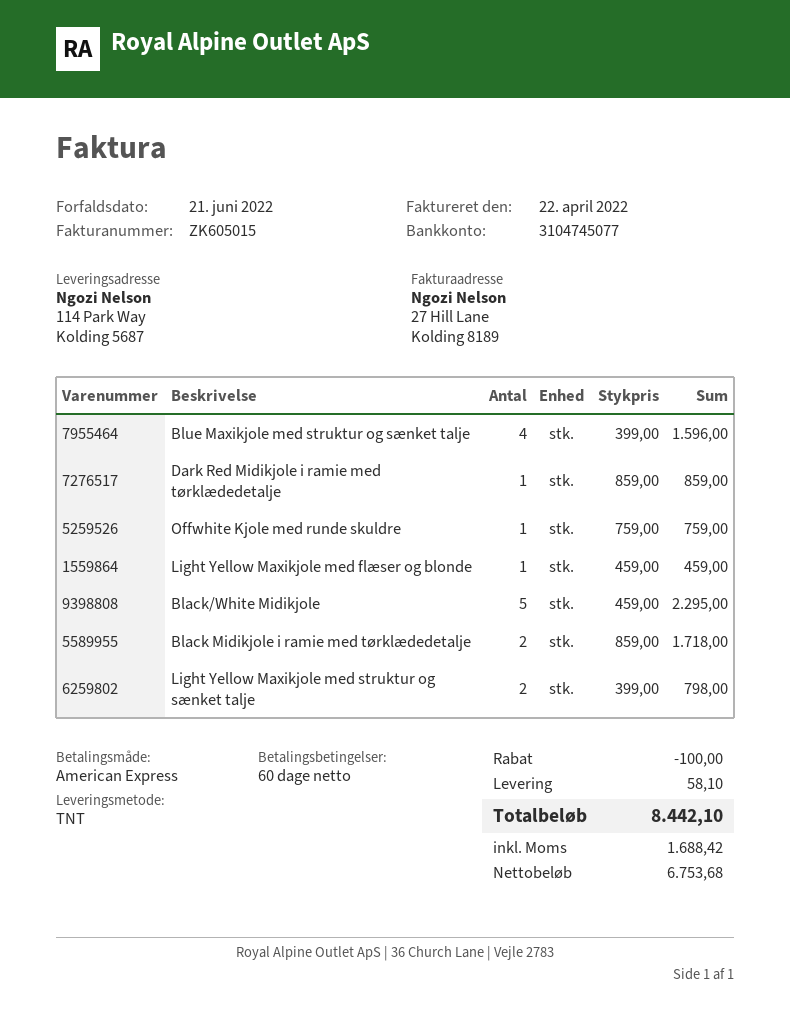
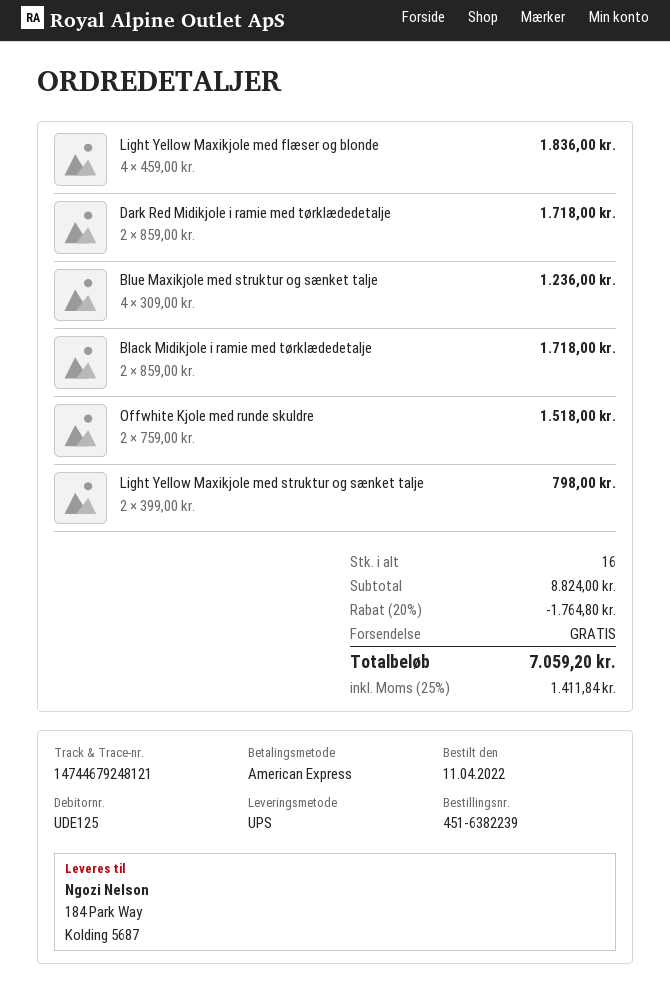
shipping method: TNT -> UPS
ship to: 114 Park Way, Kolding 5687 -> 184 Park Way, Kolding 5687
Blue Maxikjole med struktur og sænket talje: 4 x 399.00 = 1596.00 -> 4 x 309.00 = 1236.00
Dark Red Midikjole i ramie med tørklædedetalje: 1 x 859.00 = 859.00 -> 2 x 859.00 = 1718.00
Offwhite Kjole med runde skuldre: 1 x 759.00 = 759.00 -> 2 x 759.00 = 1518.00
Light Yellow Maxikjole med flæser og blonde: 1 x 459.00 = 459.00 -> 4 x 459.00 = 1836.00
Black/White Midikjole: 5 x 459.00 = 2295.00 -> none
discount: 100.00 -> 1764.80
shipping: 58.10 -> 0.00
tax: 1688.42 -> 1411.84
total: 8442.10 -> 7059.20

